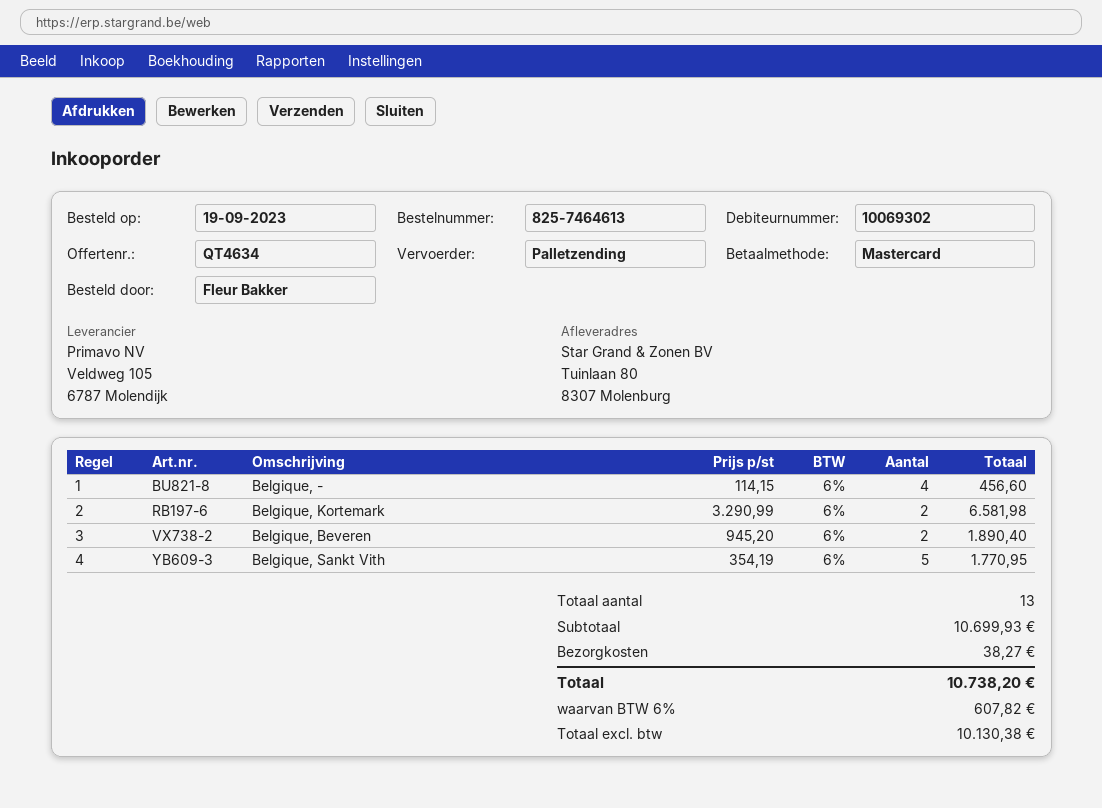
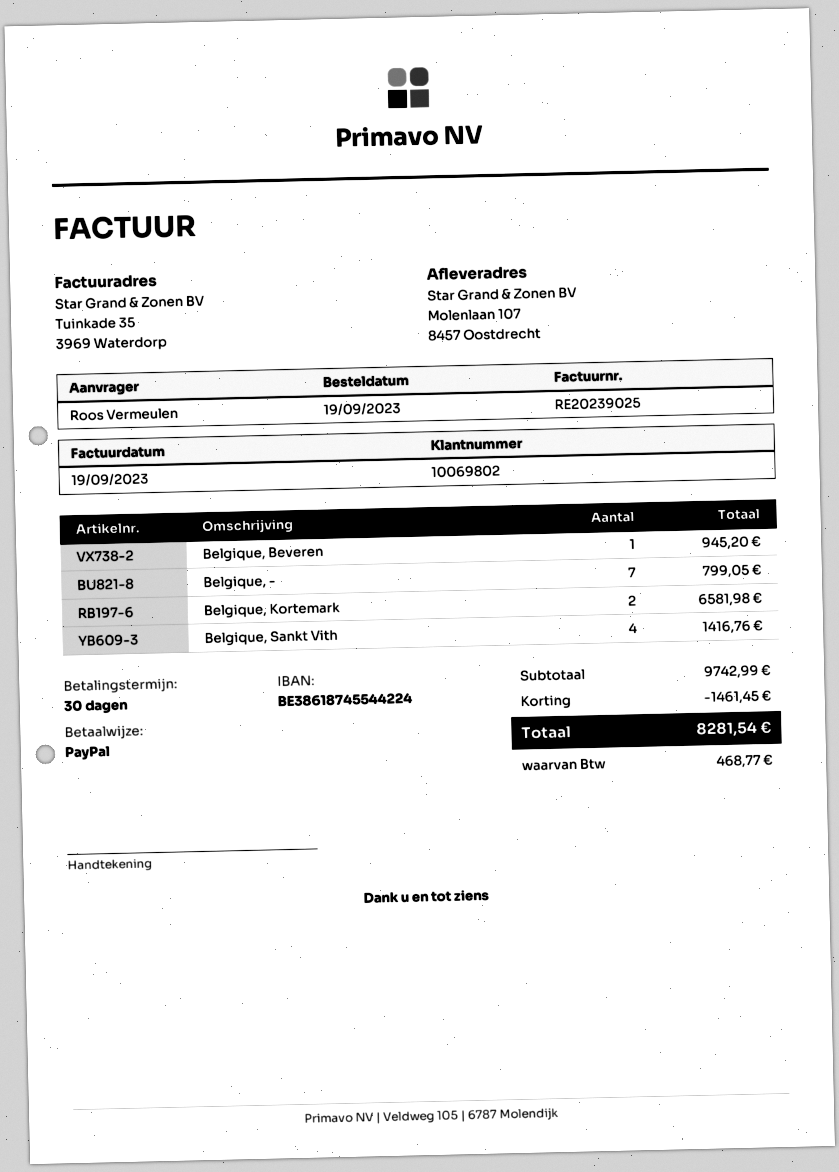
customer number: 10069302 -> 10069802
ordered by: Fleur Bakker -> Roos Vermeulen
payment method: Mastercard -> PayPal
ship to: Tuinlaan 80, 8307 Molenburg -> Molenlaan 107, 8457 Oostdrecht
Belgique, -: 4 for 456.60 -> 7 for 799.05
Belgique, Beveren: 2 for 1890.40 -> 1 for 945.20
Belgique, Sankt Vith: 5 for 1770.95 -> 4 for 1416.76
subtotal: 10699.93 -> 9742.99
discount: none -> 1461.45
shipping: 38.27 -> none
tax: 607.82 -> 468.77
total: 10738.20 -> 8281.54

